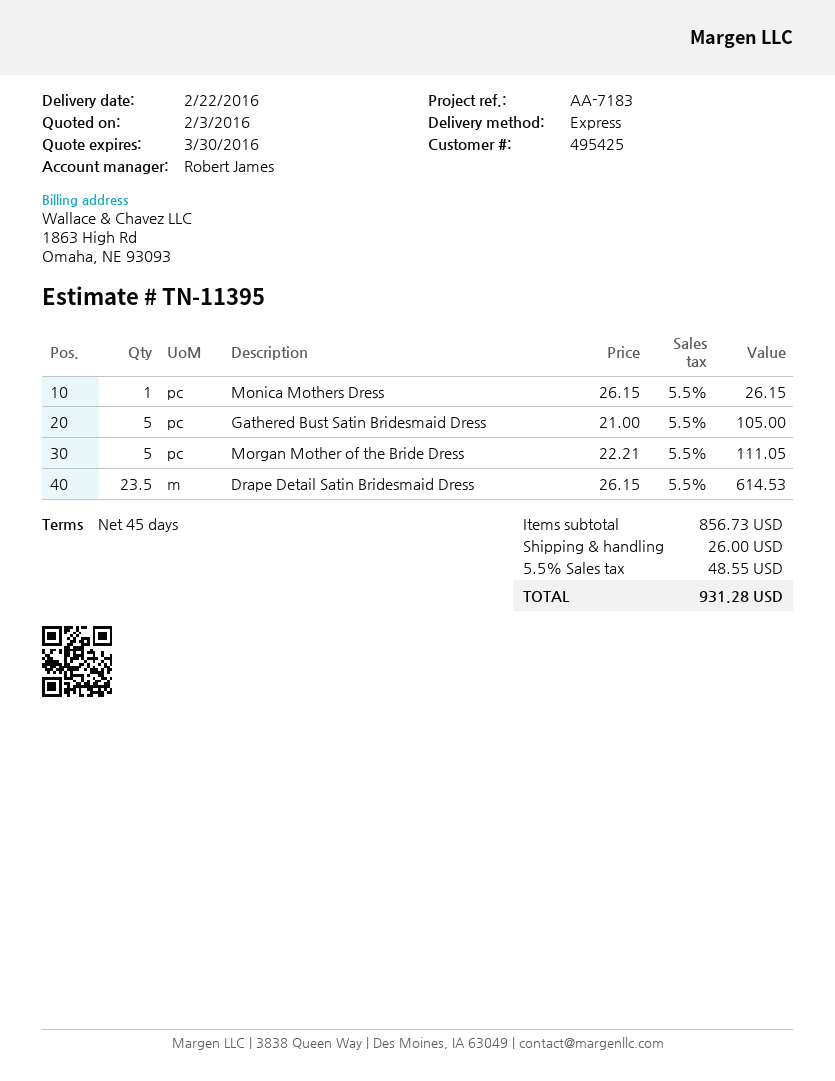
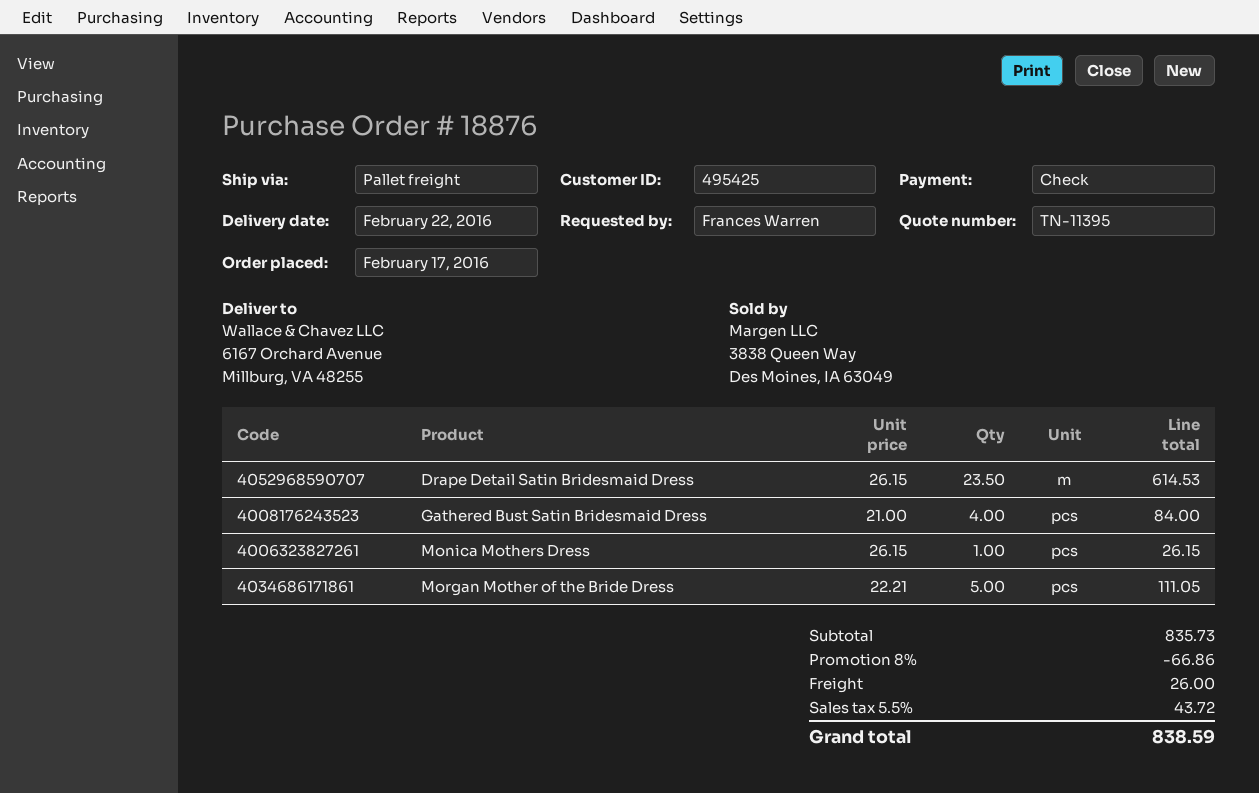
shipping method: express -> pallet freight
Gathered Bust Satin Bridesmaid Dress: 5 x 21.00 = 105.00 -> 4 x 21.00 = 84.00
subtotal: 856.73 -> 835.73
discount: none -> 8% = 66.86
tax: 5.5% = 48.55 -> 5.5% = 43.72
total: 931.28 -> 838.59

